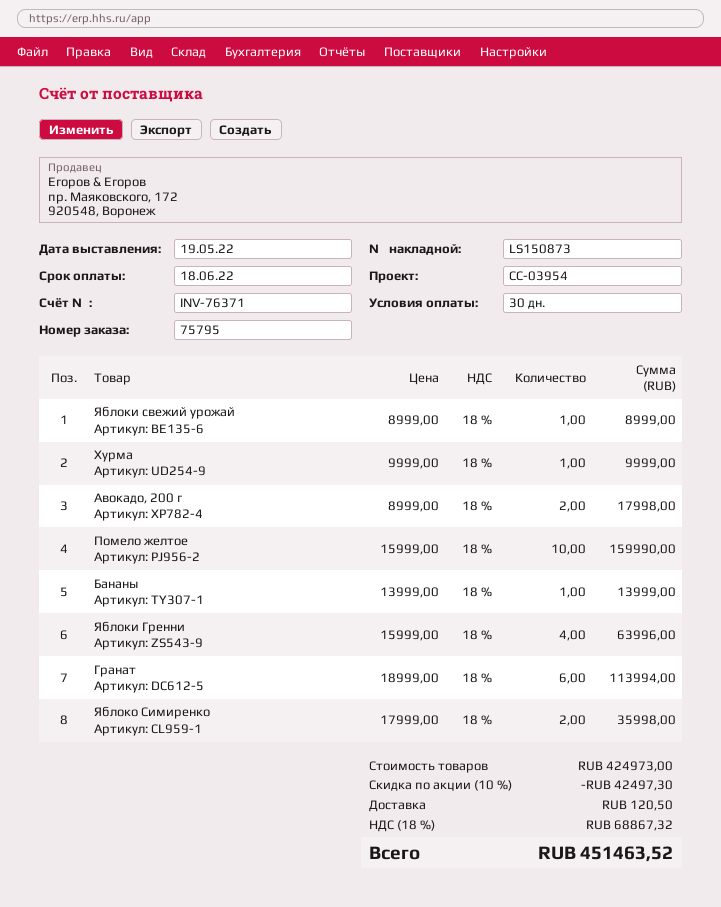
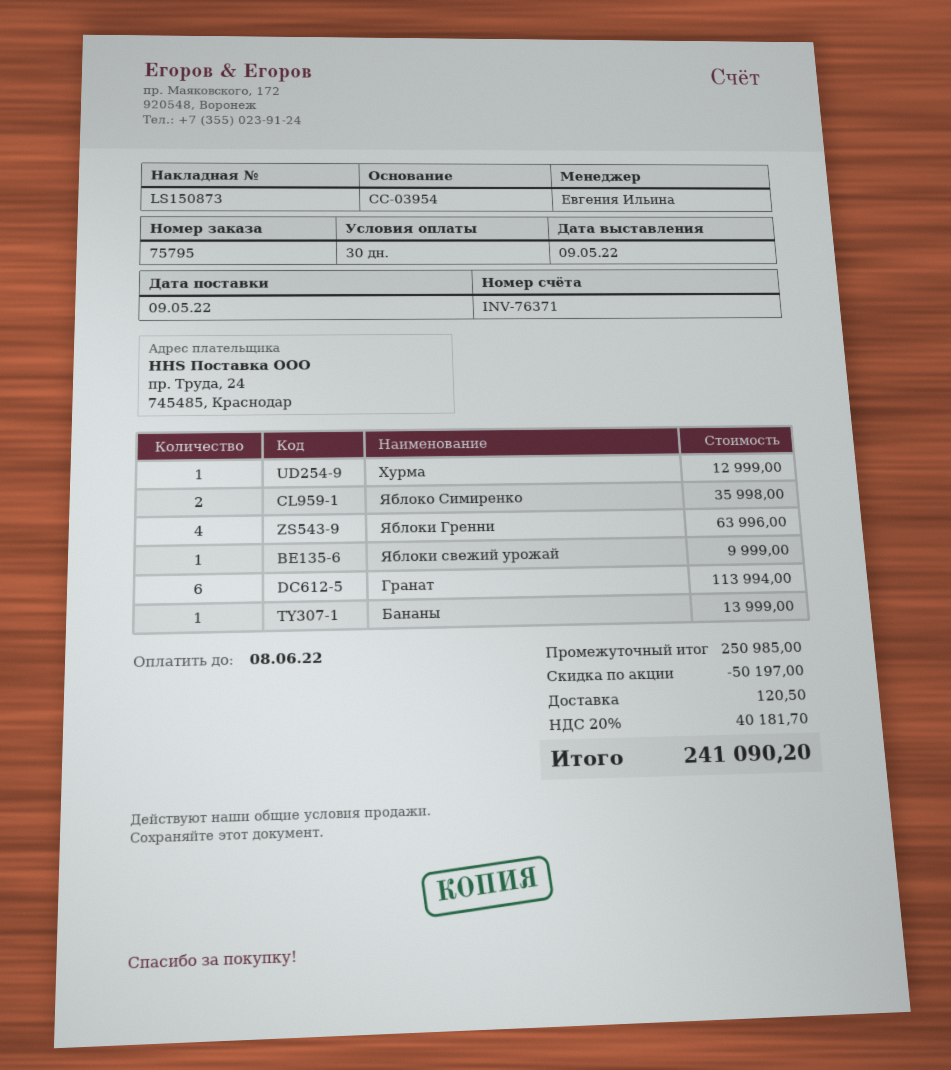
invoice date: 2022-05-19 -> 2022-05-09
due date: 2022-06-18 -> 2022-06-08
Яблоки свежий урожай: 1 for 8999.00 -> 1 for 9999.00
Хурма: 1 for 9999.00 -> 1 for 12999.00
Авокадо, 200 г: 2 for 17998.00 -> none
Помело желтое: 10 for 159990.00 -> none
subtotal: 424973.00 -> 250985.00
discount: 42497.30 -> 50197.00
tax: 18% = 68867.32 -> 20% = 40181.70
total: 451463.52 -> 241090.20

